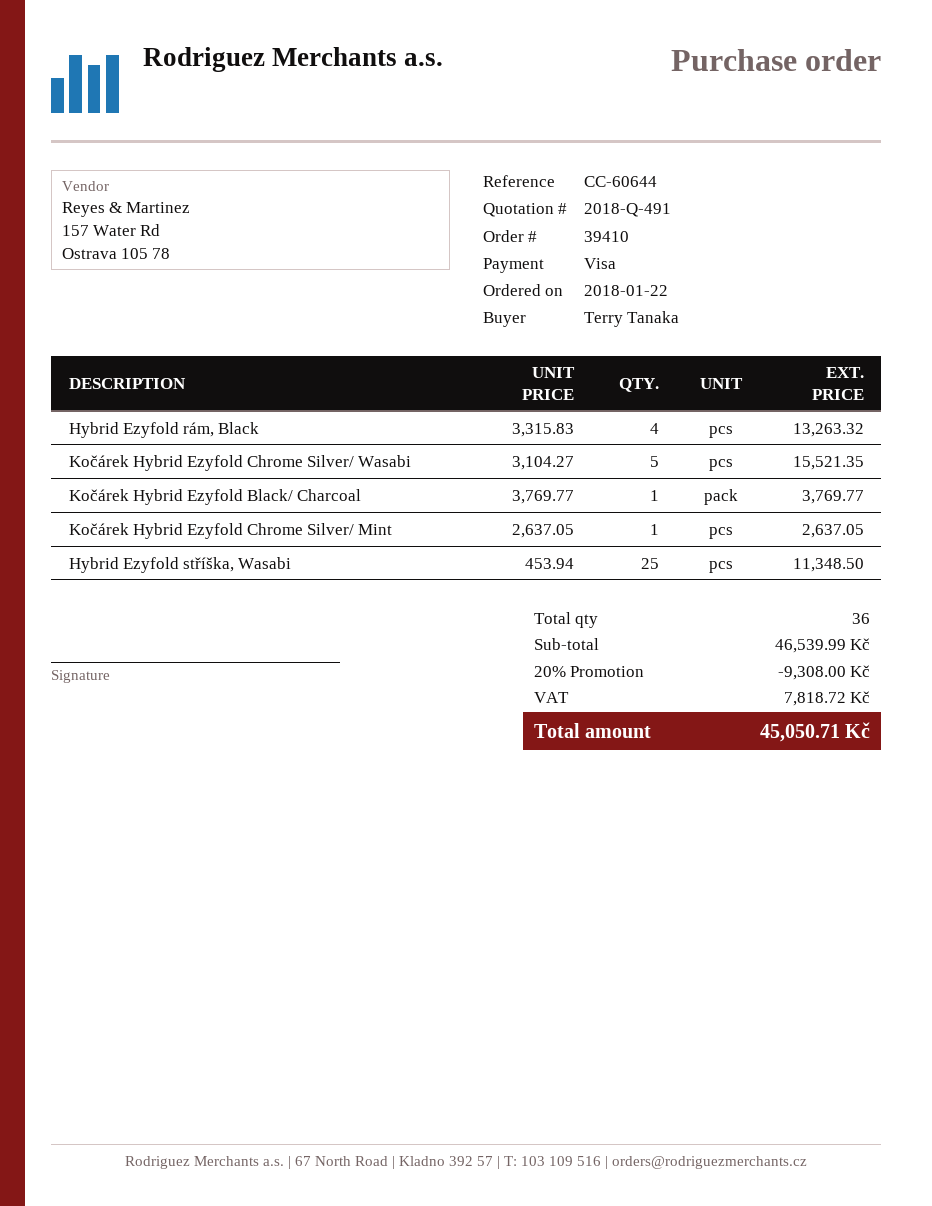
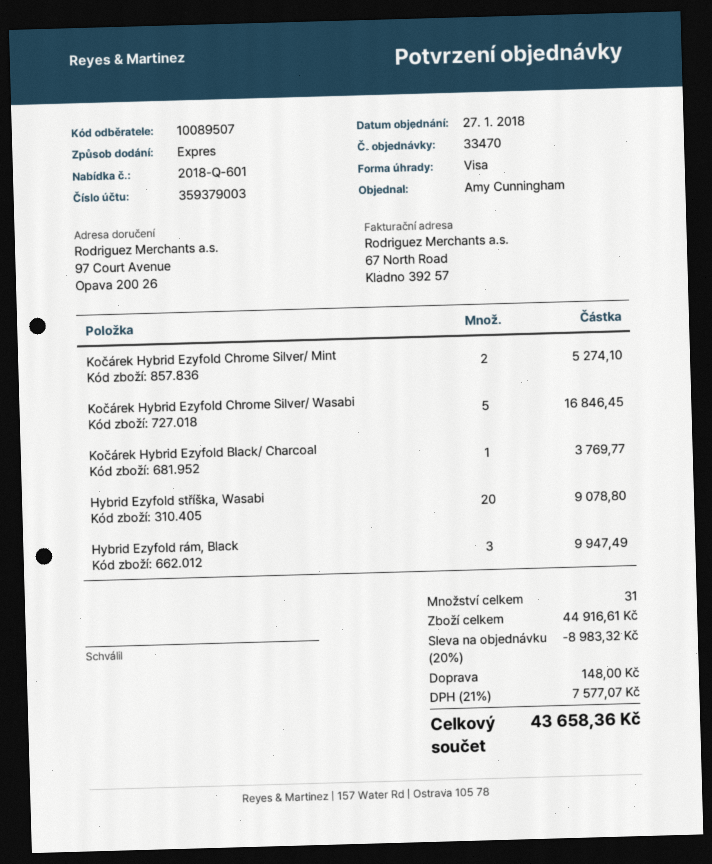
quote number: 2018-Q-491 -> 2018-Q-601
order number: 39410 -> 33470
order date: 2018-01-22 -> 2018-01-27
ordered by: Terry Tanaka -> Amy Cunningham
Hybrid Ezyfold rám, Black: 4 for 13263.32 -> 3 for 9947.49
Kočárek Hybrid Ezyfold Chrome Silver/ Wasabi: 5 for 15521.35 -> 5 for 16846.45
Kočárek Hybrid Ezyfold Chrome Silver/ Mint: 1 for 2637.05 -> 2 for 5274.10
Hybrid Ezyfold stříška, Wasabi: 25 for 11348.50 -> 20 for 9078.80
total quantity: 36 -> 31
subtotal: 46539.99 -> 44916.61
discount: 20% = 9308.00 -> 20% = 8983.32
shipping: none -> 148.00
tax: 7818.72 -> 7577.07
total: 45050.71 -> 43658.36

